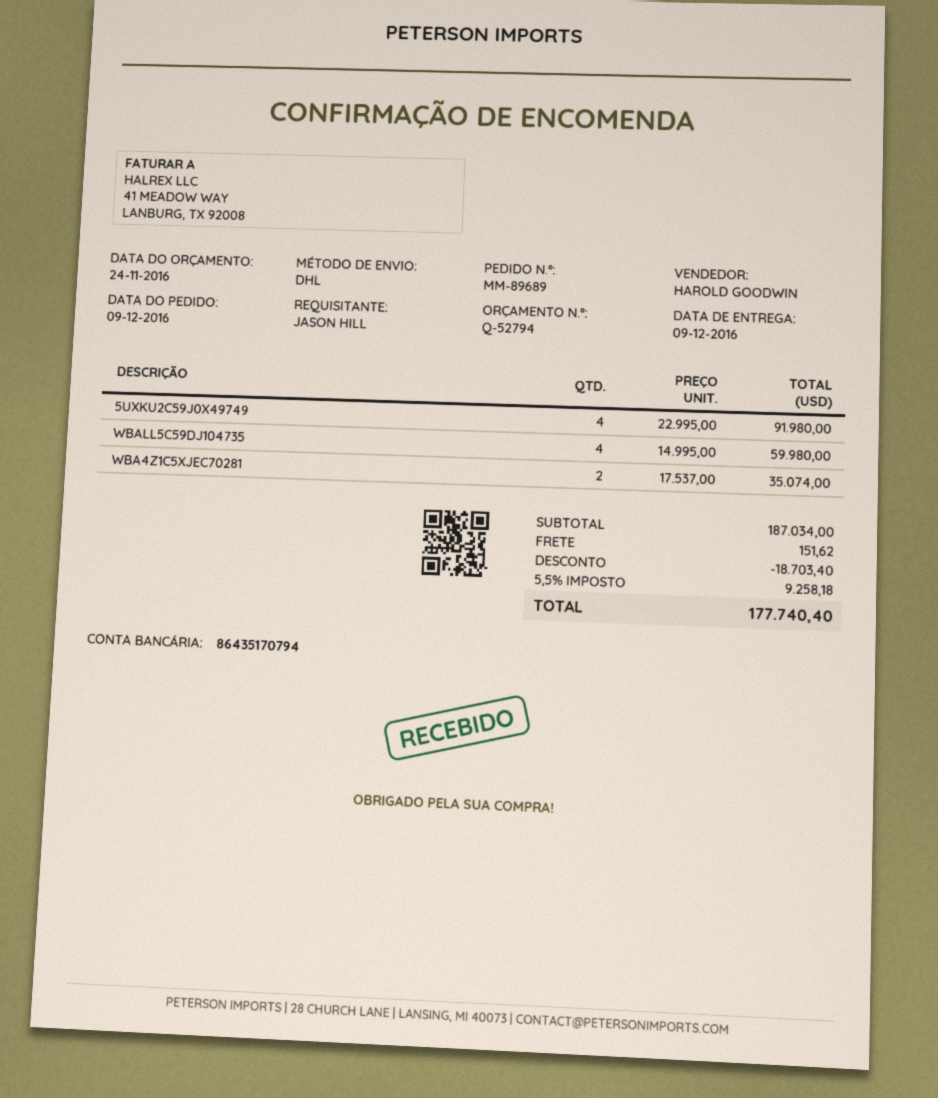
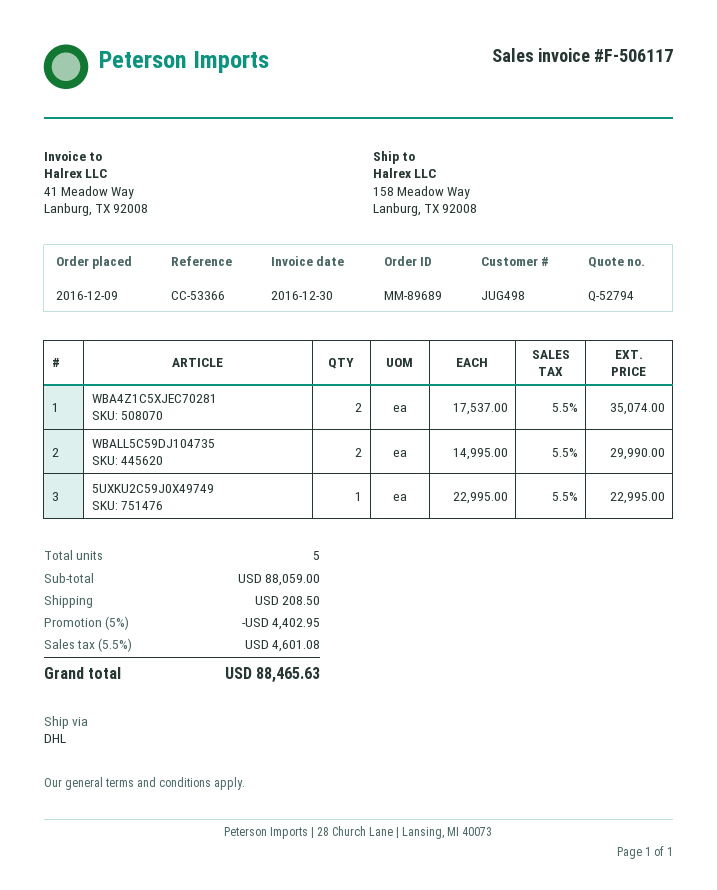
5UXKU2C59J0X49749: 4 x 22995.00 = 91980.00 -> 1 x 22995.00 = 22995.00
WBALL5C59DJ104735: 4 x 14995.00 = 59980.00 -> 2 x 14995.00 = 29990.00
subtotal: 187034.00 -> 88059.00
discount: 18703.40 -> 4402.95
shipping: 151.62 -> 208.50
tax: 5.5% = 9258.18 -> 5.5% = 4601.08
total: 177740.40 -> 88465.63

